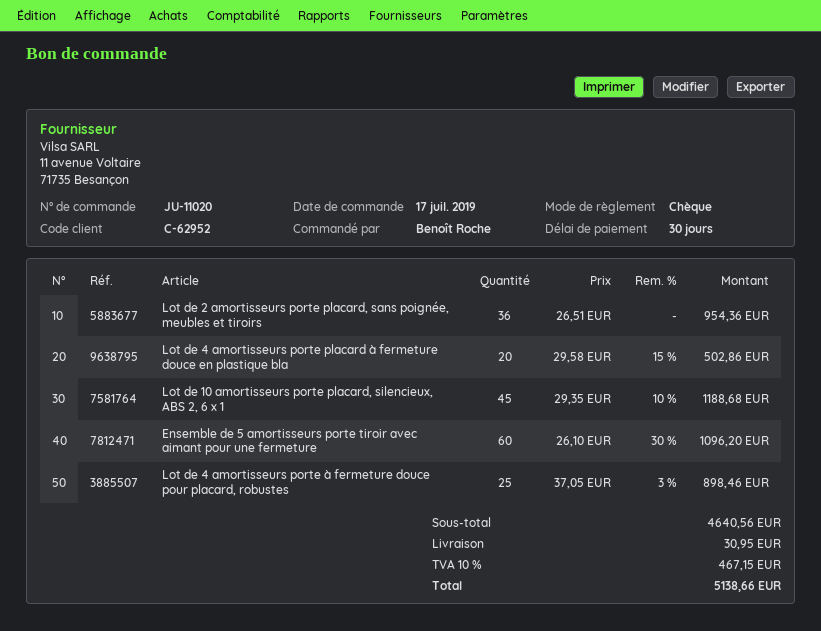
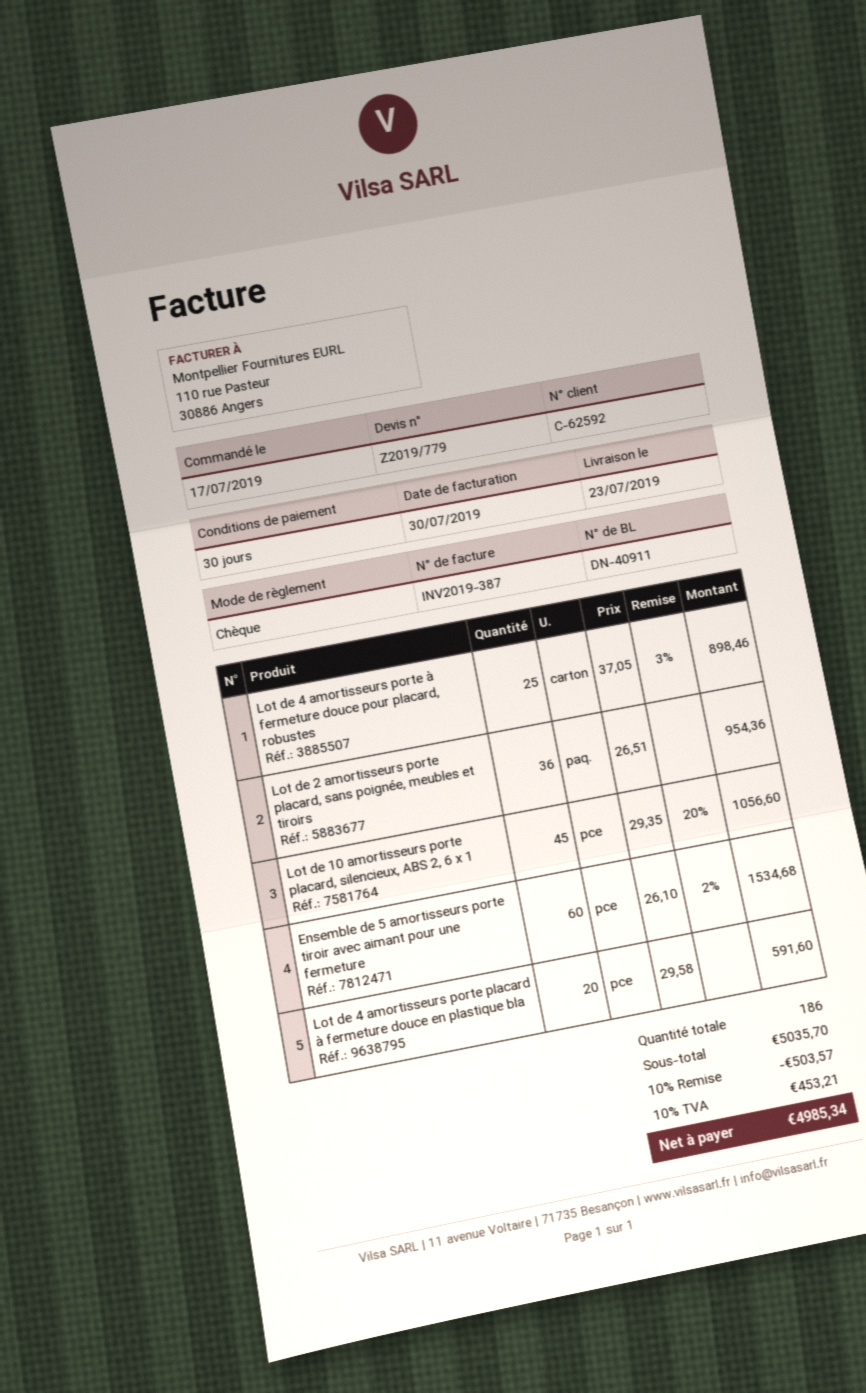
customer number: C-62952 -> C-62592
Lot de 4 amortisseurs porte placard à fermeture douce en plastique bla: 20 x 29.58 - 15% = 502.86 -> 20 x 29.58 = 591.60
Lot de 10 amortisseurs porte placard, silencieux, ABS 2, 6 x 1: 45 x 29.35 - 10% = 1188.68 -> 45 x 29.35 - 20% = 1056.60
Ensemble de 5 amortisseurs porte tiroir avec aimant pour une fermeture: 60 x 26.10 - 30% = 1096.20 -> 60 x 26.10 - 2% = 1534.68
subtotal: 4640.56 -> 5035.70
discount: none -> 10% = 503.57
shipping: 30.95 -> none
tax: 10% = 467.15 -> 10% = 453.21
total: 5138.66 -> 4985.34

